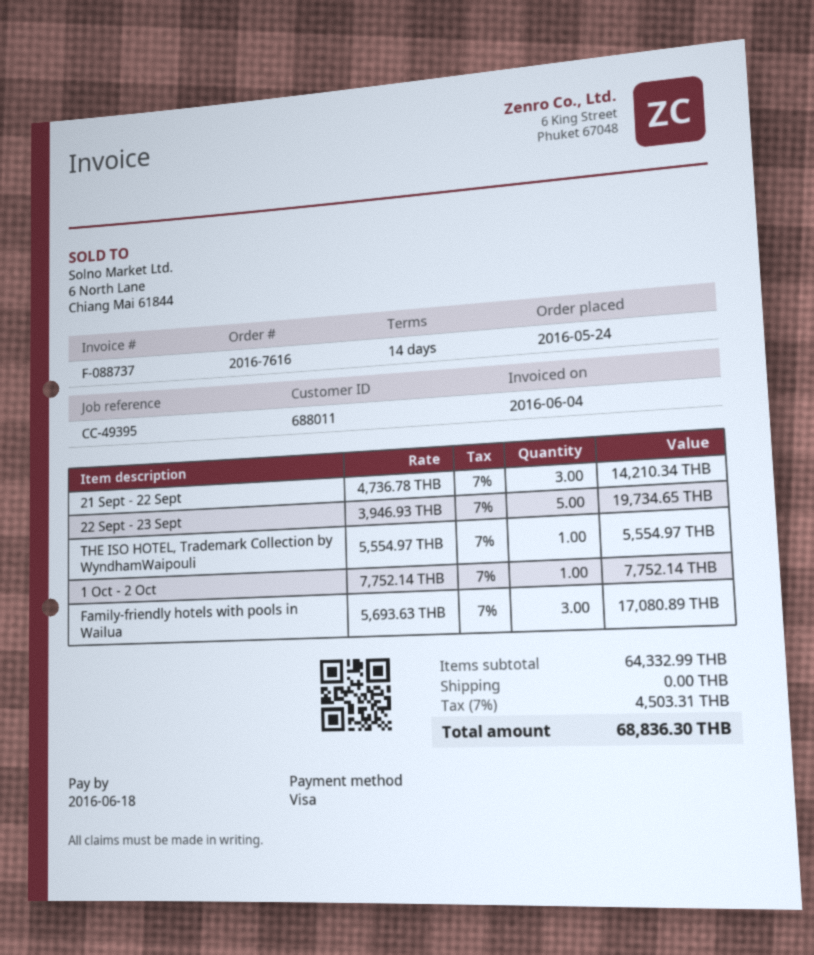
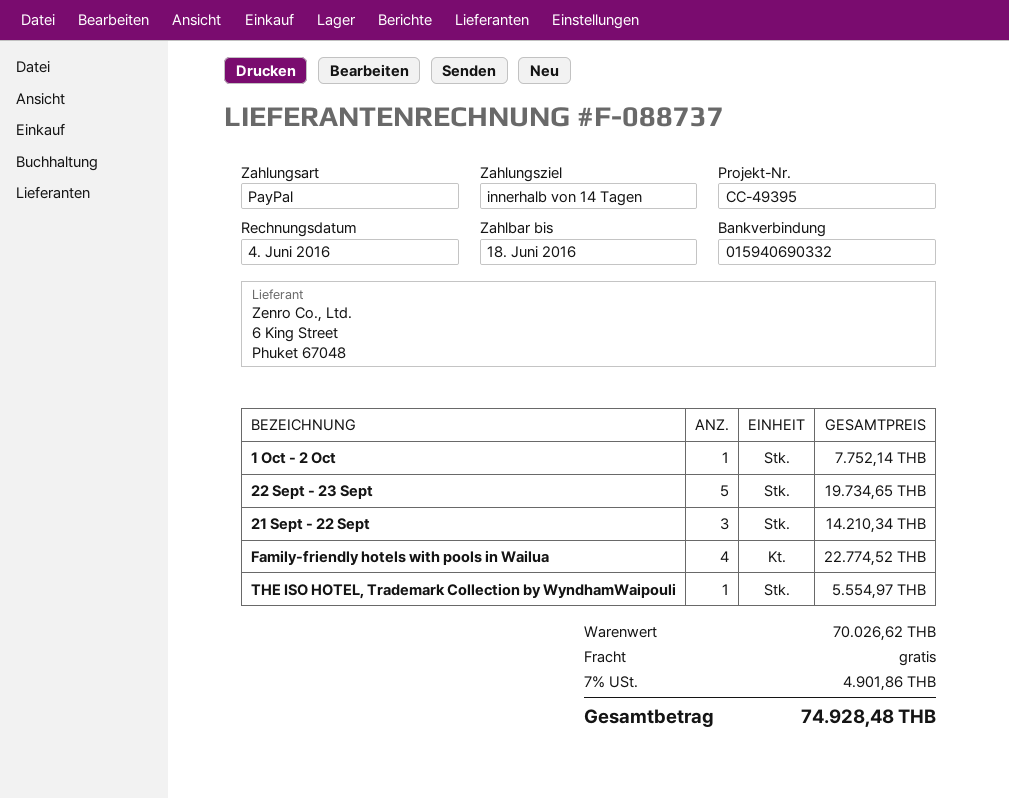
payment method: Visa -> PayPal
Family-friendly hotels with pools in Wailua: 3 for 17080.89 -> 4 for 22774.52
subtotal: 64332.99 -> 70026.62
tax: 7% = 4503.31 -> 7% = 4901.86
total: 68836.30 -> 74928.48

